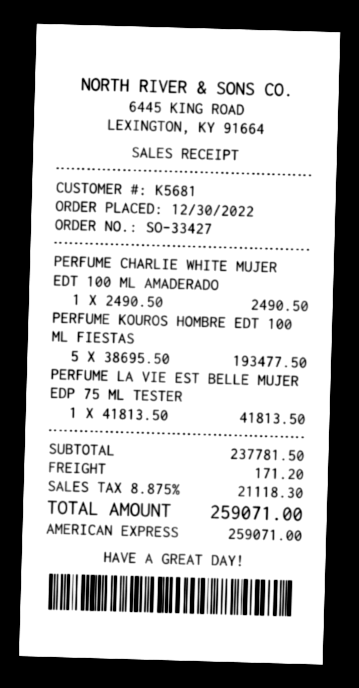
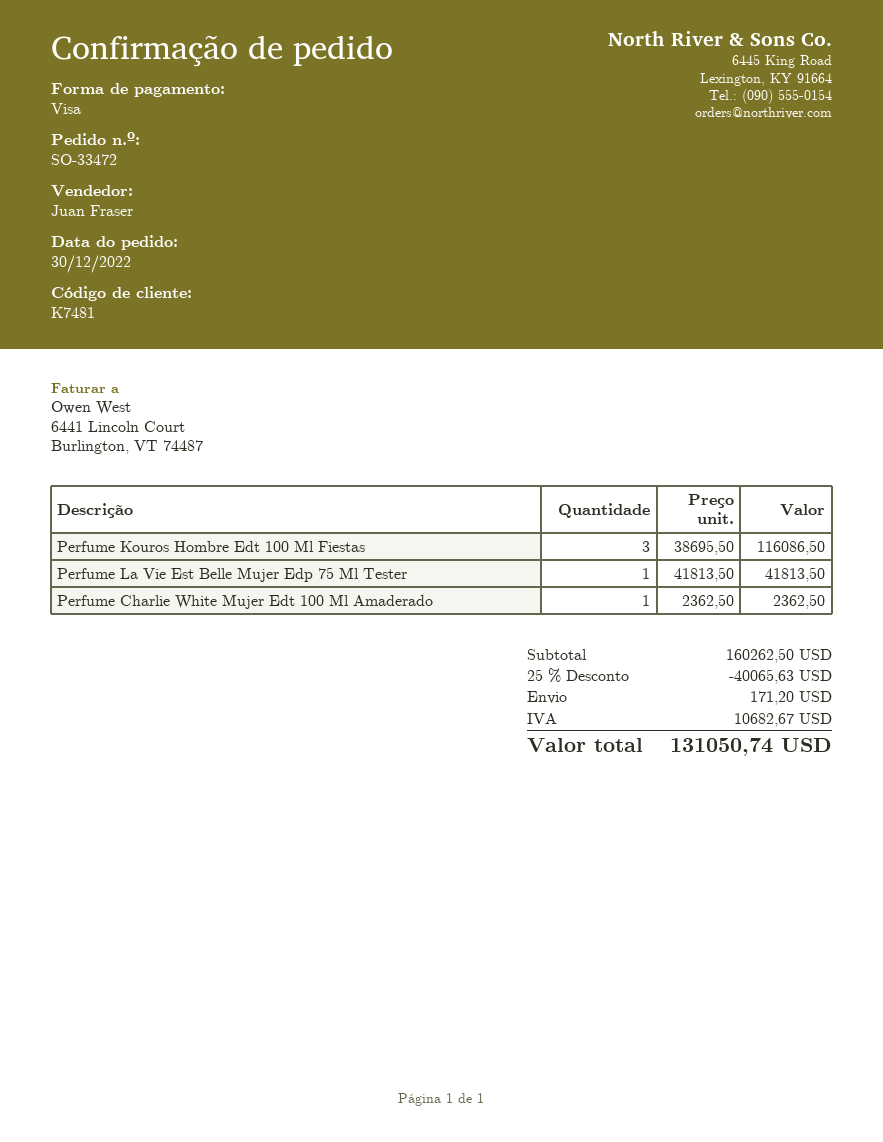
order number: SO-33427 -> SO-33472
customer number: K5681 -> K7481
payment method: American Express -> Visa
PERFUME CHARLIE WHITE MUJER EDT 100 ML AMADERADO: 1 x 2490.50 = 2490.50 -> 1 x 2362.50 = 2362.50
PERFUME KOUROS HOMBRE EDT 100 ML FIESTAS: 5 x 38695.50 = 193477.50 -> 3 x 38695.50 = 116086.50
subtotal: 237781.50 -> 160262.50
discount: none -> 25% = 40065.63
tax: 21118.30 -> 10682.67
total: 259071.00 -> 131050.74

